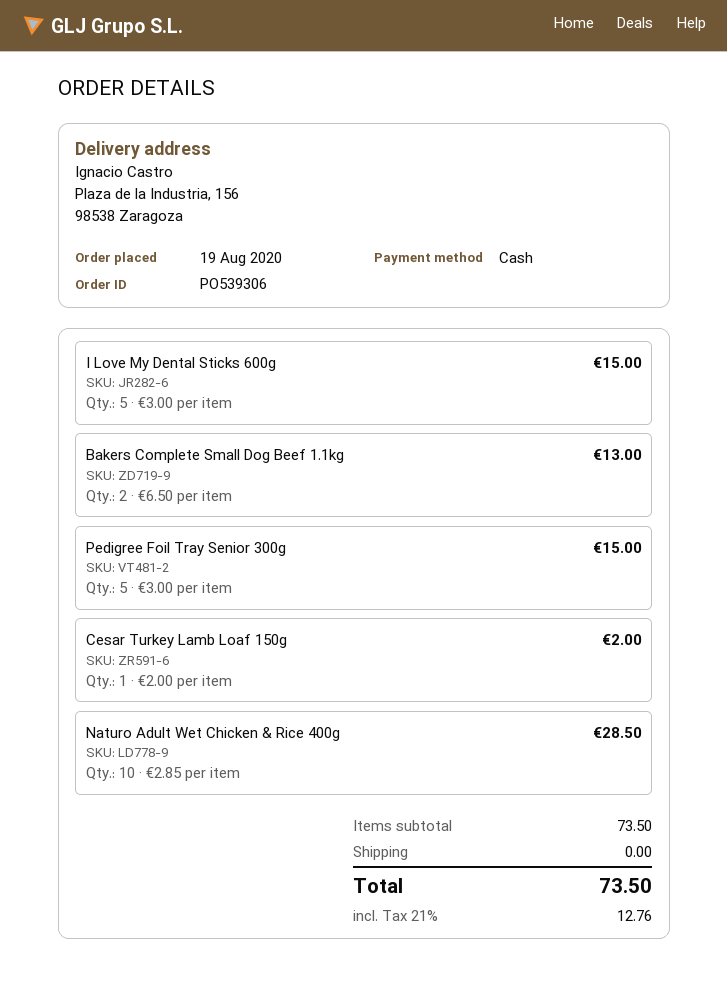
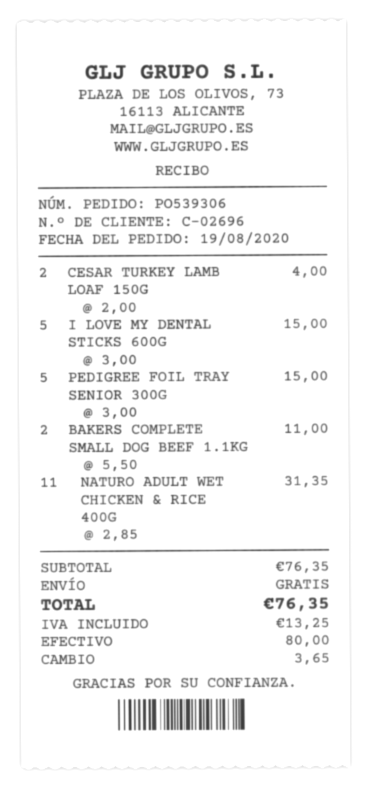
Bakers Complete Small Dog Beef 1.1kg: 2 x 6.50 = 13.00 -> 2 x 5.50 = 11.00
Cesar Turkey Lamb Loaf 150g: 1 x 2.00 = 2.00 -> 2 x 2.00 = 4.00
Naturo Adult Wet Chicken & Rice 400g: 10 x 2.85 = 28.50 -> 11 x 2.85 = 31.35
subtotal: 73.50 -> 76.35
tax: 12.76 -> 13.25
total: 73.50 -> 76.35

